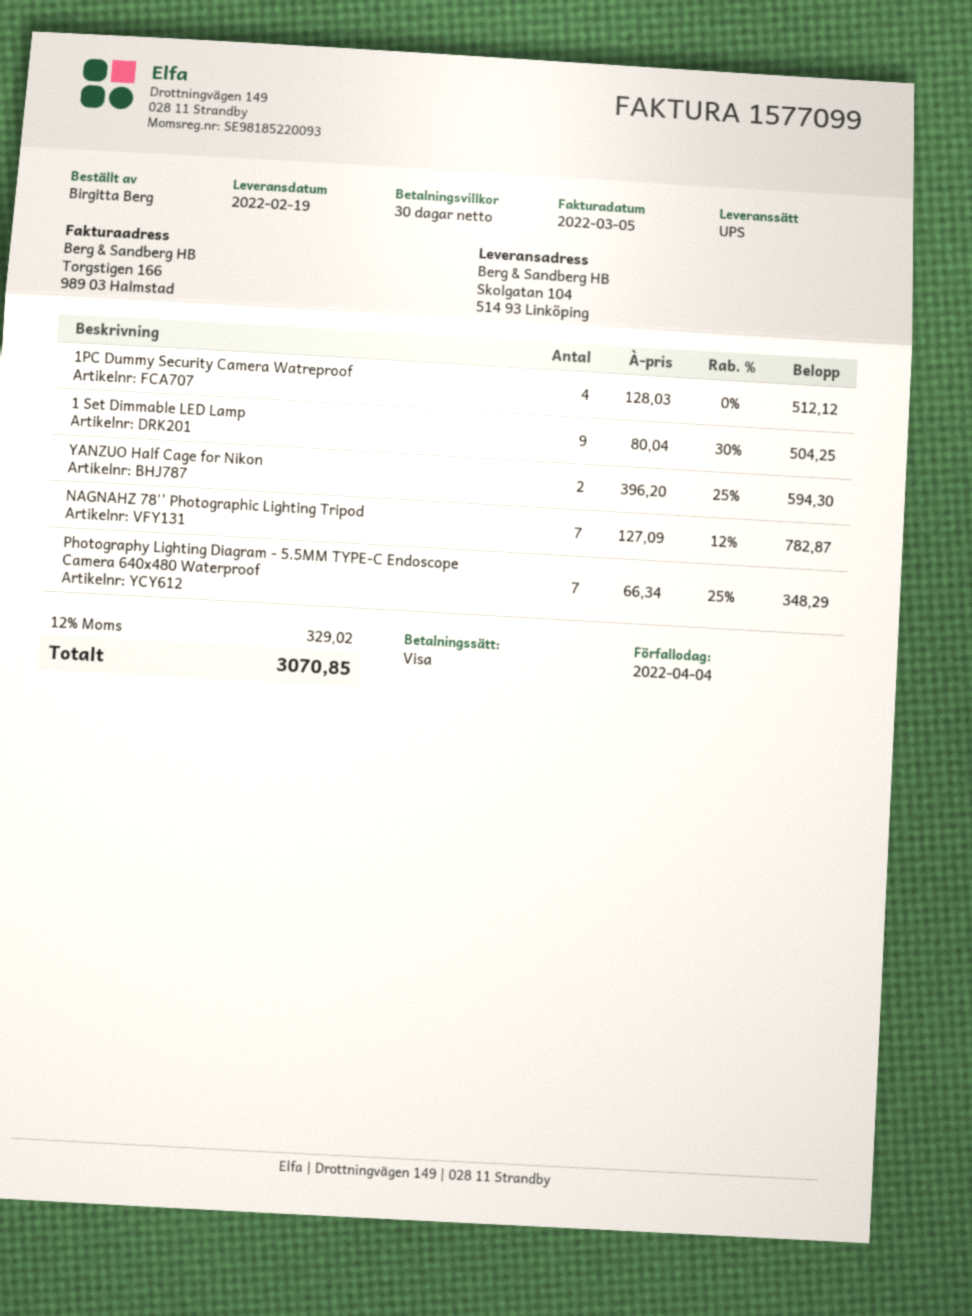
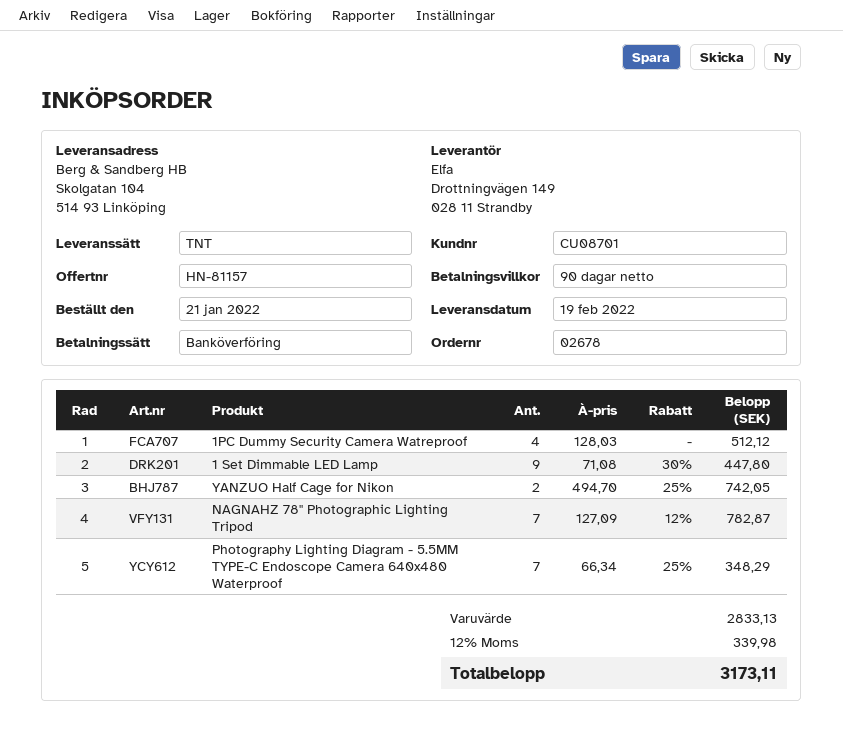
payment terms: 30 days -> 90 days
payment method: Visa -> bank transfer
shipping method: UPS -> TNT
1 Set Dimmable LED Lamp: 9 x 80.04 - 30% = 504.25 -> 9 x 71.08 - 30% = 447.80
YANZUO Half Cage for Nikon: 2 x 396.20 - 25% = 594.30 -> 2 x 494.70 - 25% = 742.05
tax: 12% = 329.02 -> 12% = 339.98
total: 3070.85 -> 3173.11

